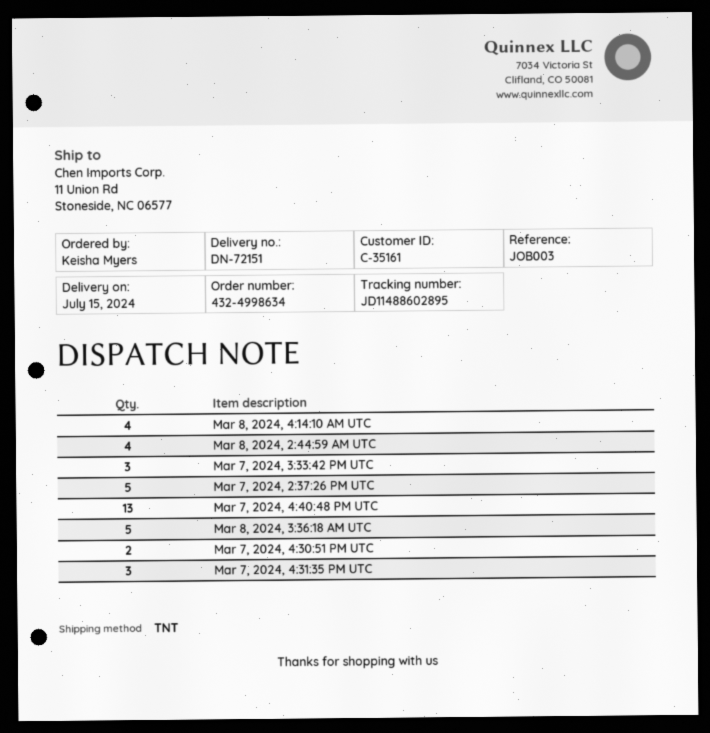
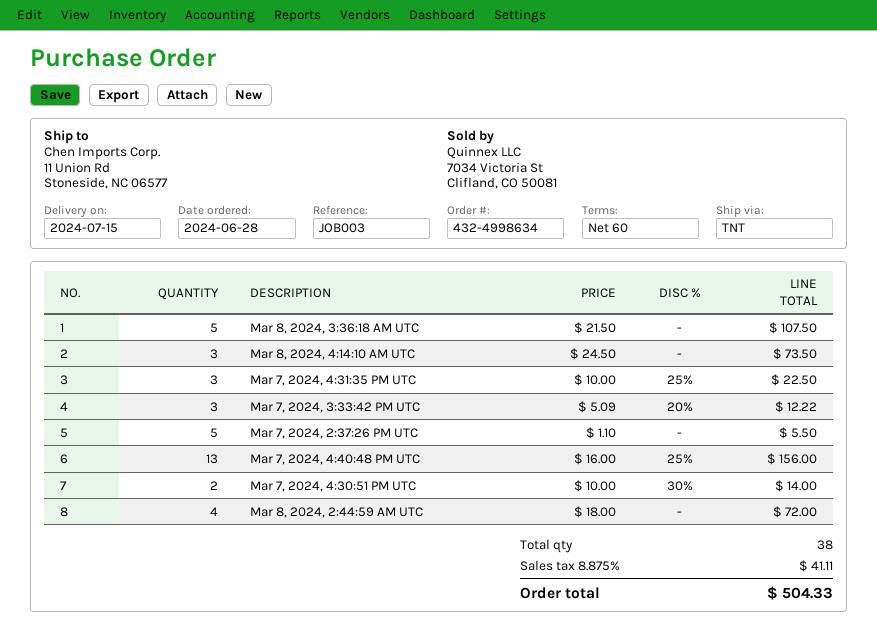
Mar 8, 2024, 4:14:10 AM UTC: 4 -> 3

